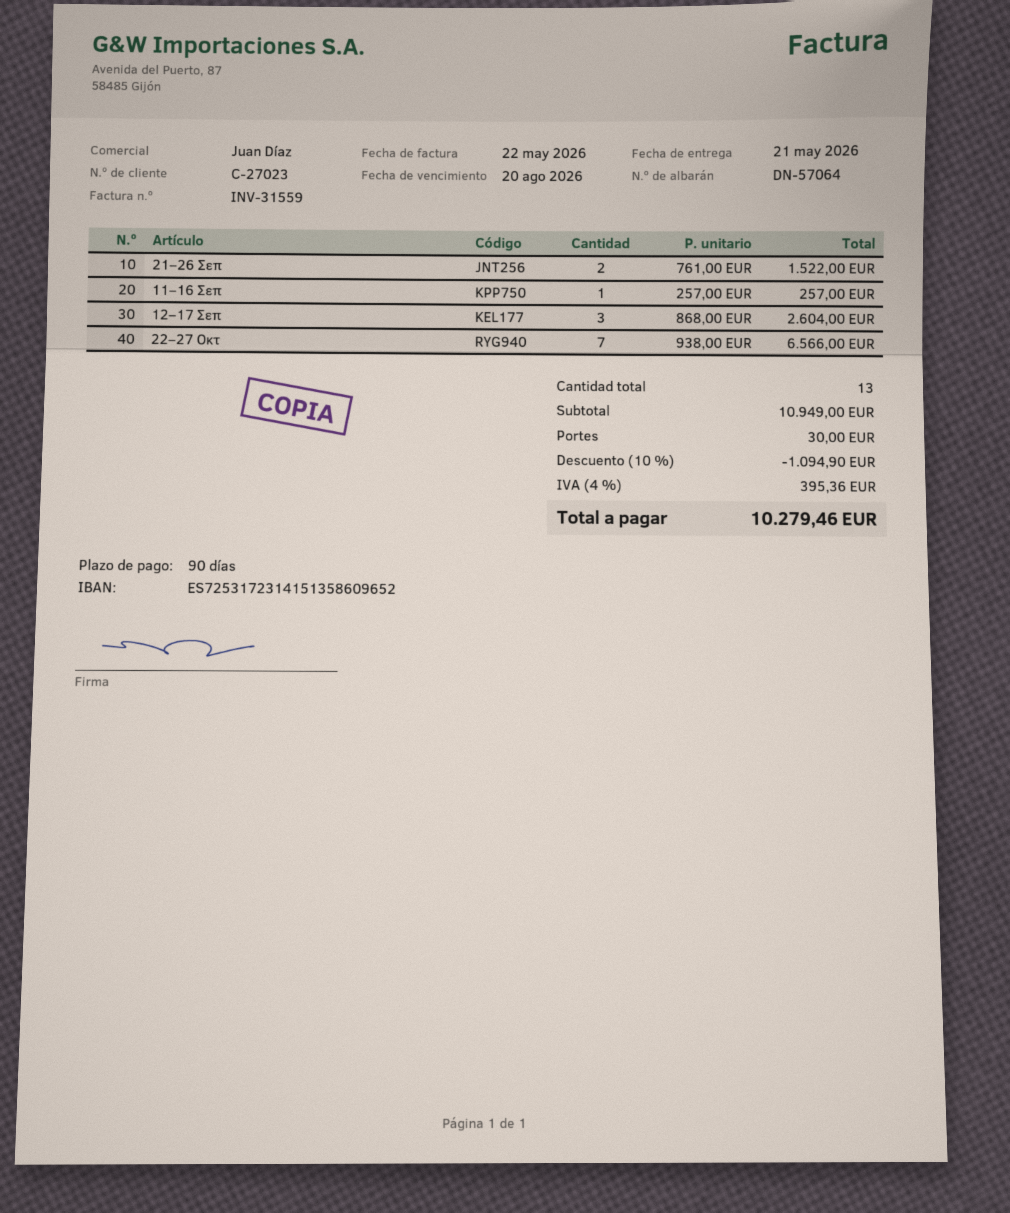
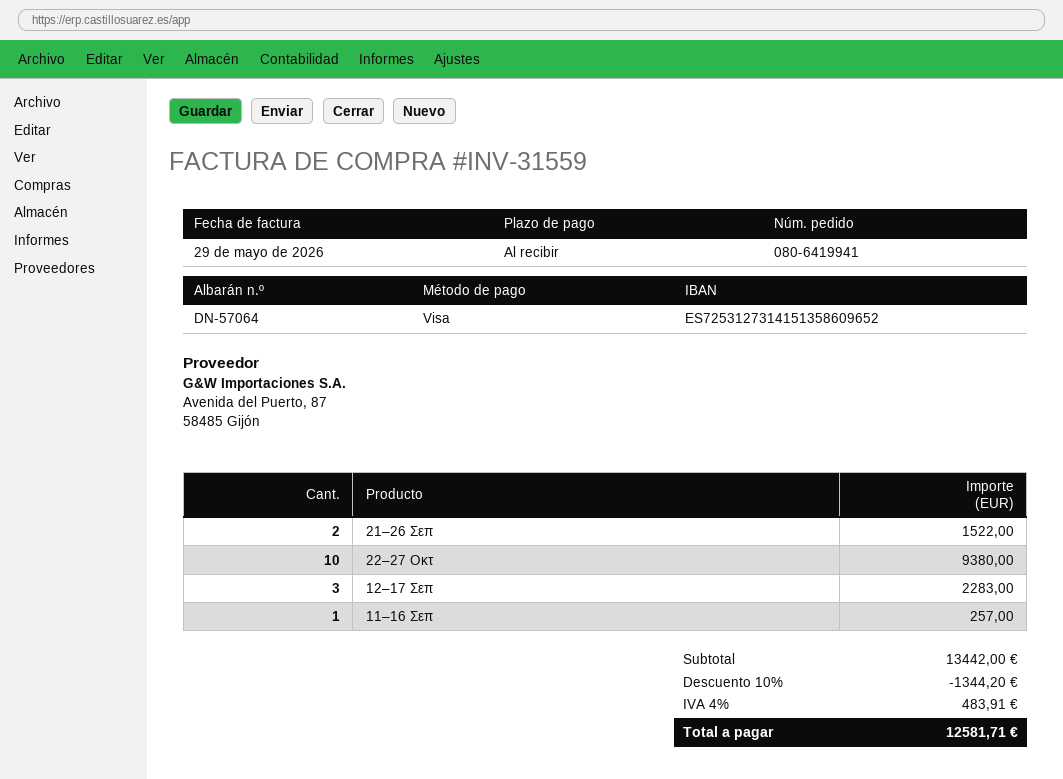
invoice date: 2026-05-22 -> 2026-05-29
payment terms: 90 days -> on receipt
bank account: ES7253172314151358609652 -> ES7253127314151358609652
12–17 Σεπ: 3 for 2604.00 -> 3 for 2283.00
22–27 Οκτ: 7 for 6566.00 -> 10 for 9380.00
subtotal: 10949.00 -> 13442.00
discount: 10% = 1094.90 -> 10% = 1344.20
shipping: 30.00 -> none
tax: 4% = 395.36 -> 4% = 483.91
total: 10279.46 -> 12581.71

